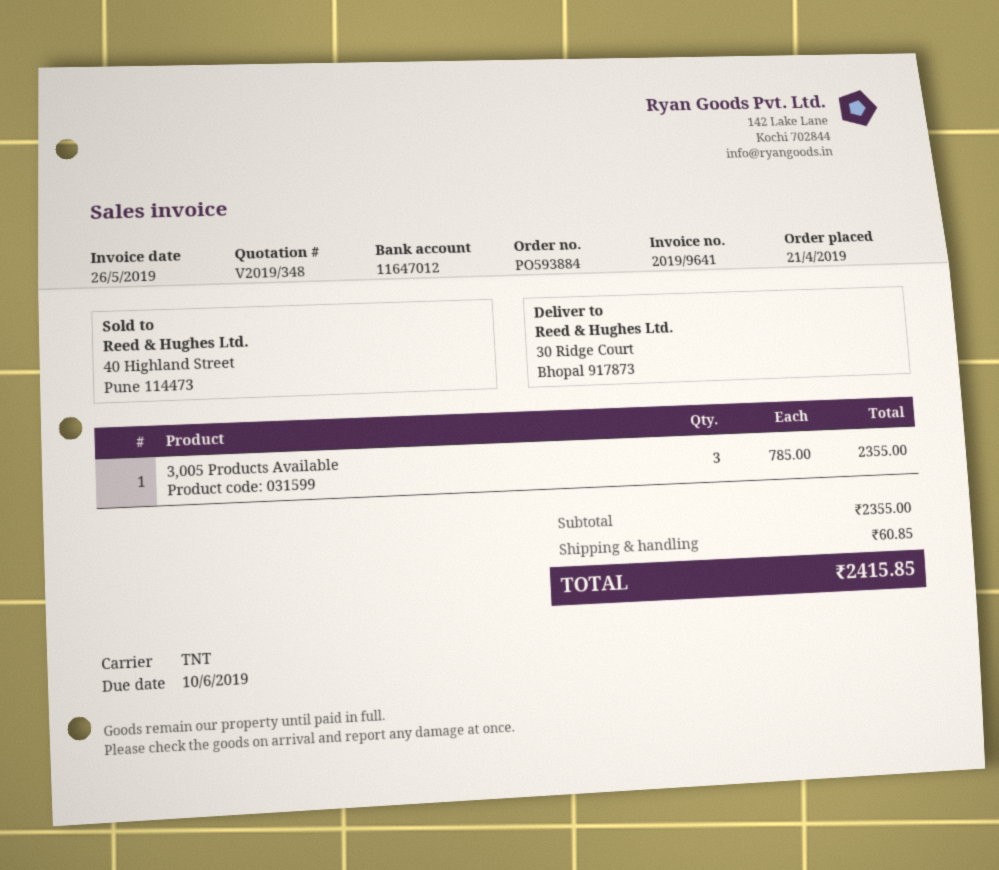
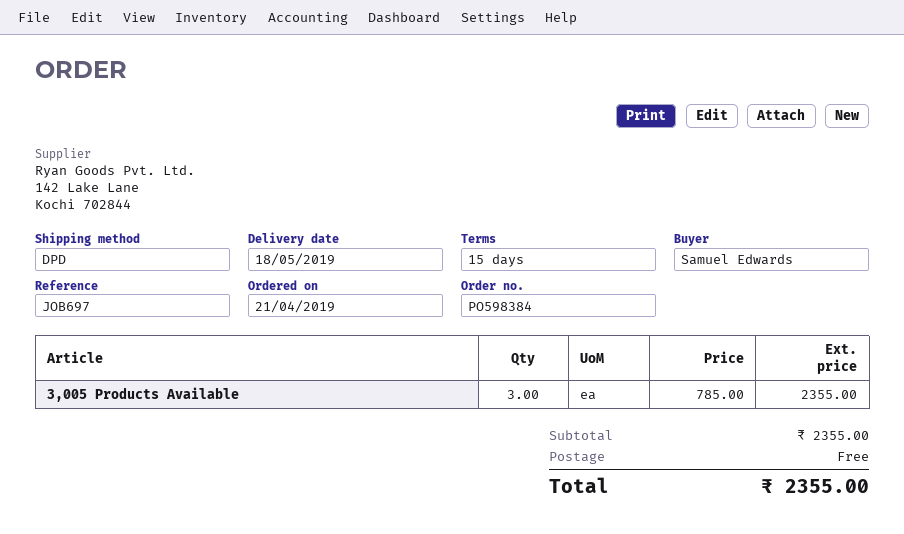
order number: PO593884 -> PO598384
shipping method: TNT -> DPD
shipping: 60.85 -> 0.00
total: 2415.85 -> 2355.00

